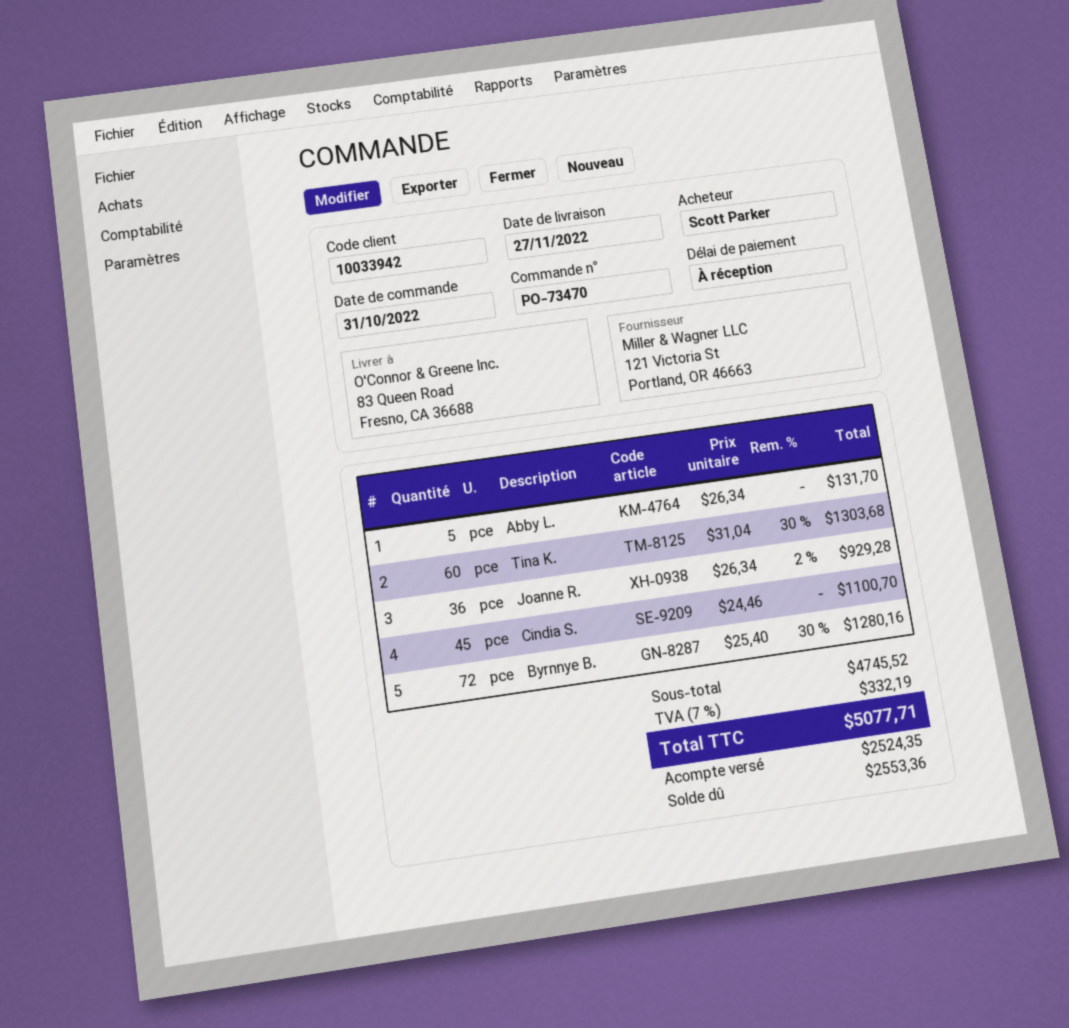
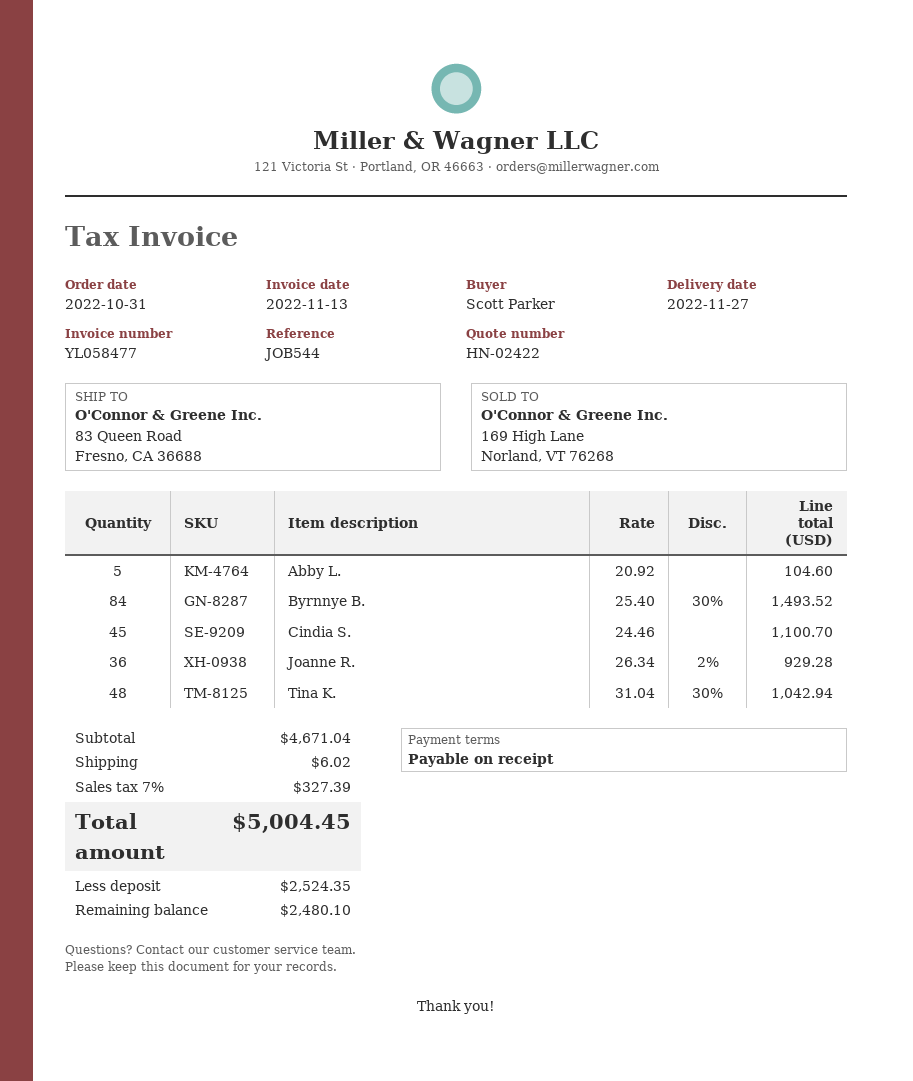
Abby L.: 5 x 26.34 = 131.70 -> 5 x 20.92 = 104.60
Tina K.: 60 x 31.04 - 30% = 1303.68 -> 48 x 31.04 - 30% = 1042.94
Byrnnye B.: 72 x 25.40 - 30% = 1280.16 -> 84 x 25.40 - 30% = 1493.52
subtotal: 4745.52 -> 4671.04
shipping: none -> 6.02
tax: 7% = 332.19 -> 7% = 327.39
total: 5077.71 -> 5004.45
balance: 2553.36 -> 2480.10

